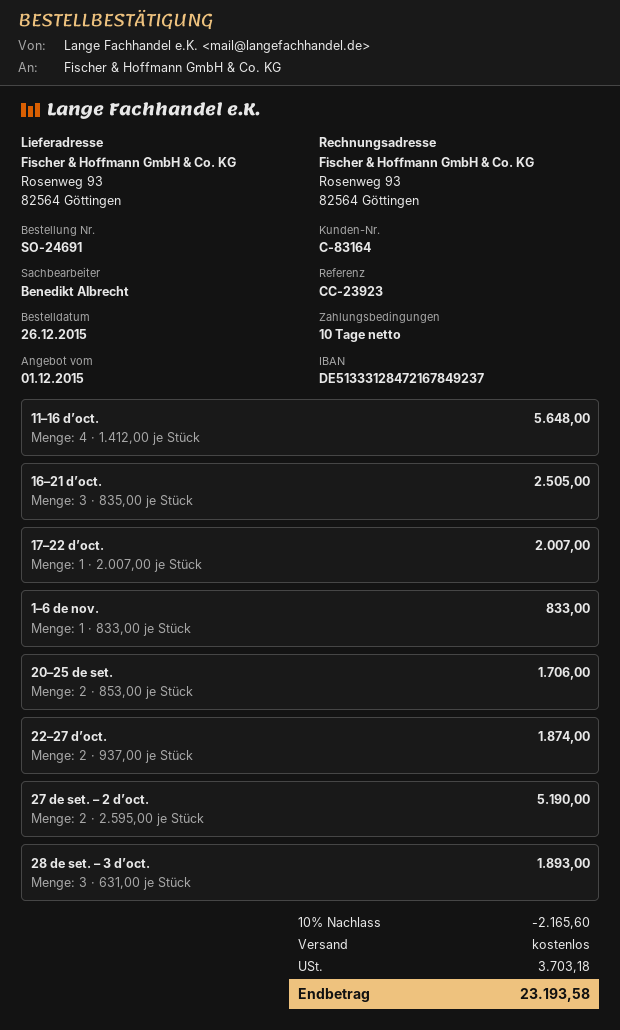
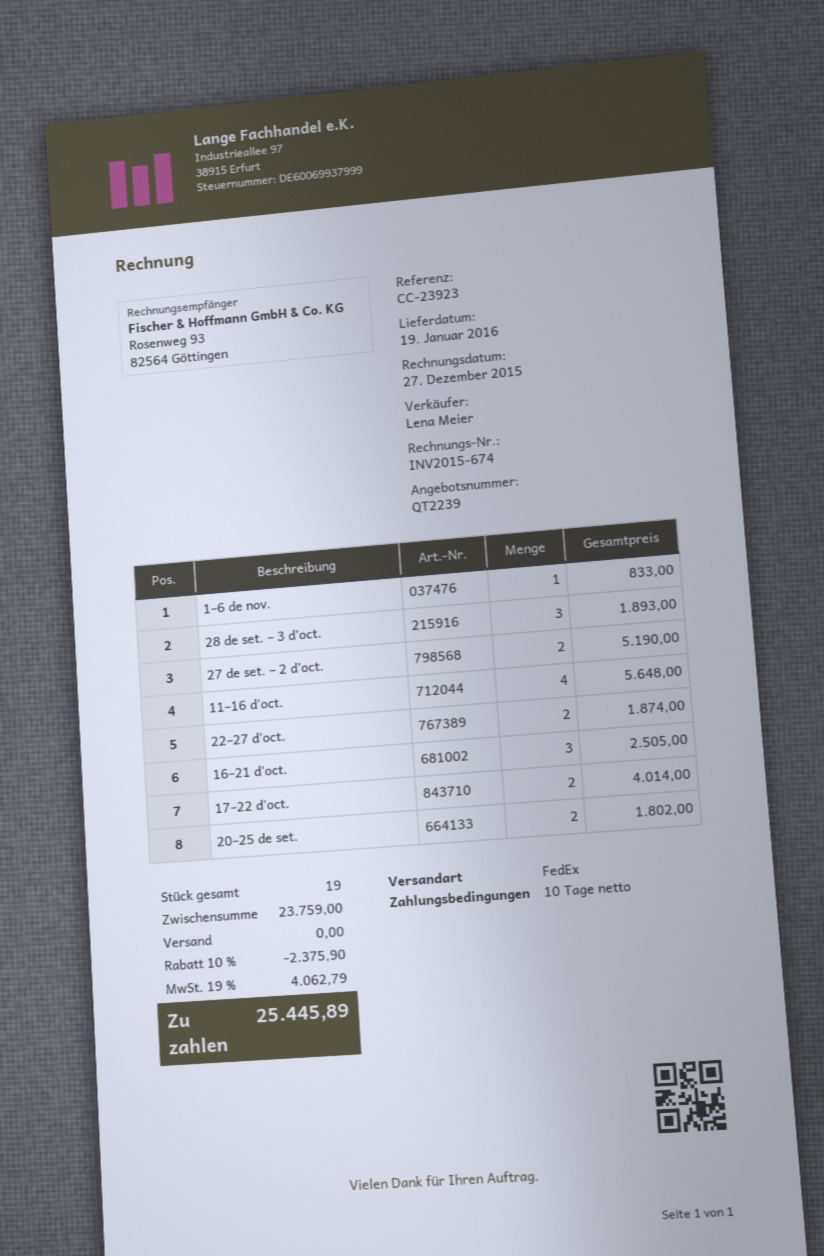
sales rep: Benedikt Albrecht -> Lena Meier
17–22 d’oct.: 1 for 2007.00 -> 2 for 4014.00
20–25 de set.: 2 for 1706.00 -> 2 for 1802.00
discount: 10% = 2165.60 -> 10% = 2375.90
tax: 3703.18 -> 4062.79
total: 23193.58 -> 25445.89

